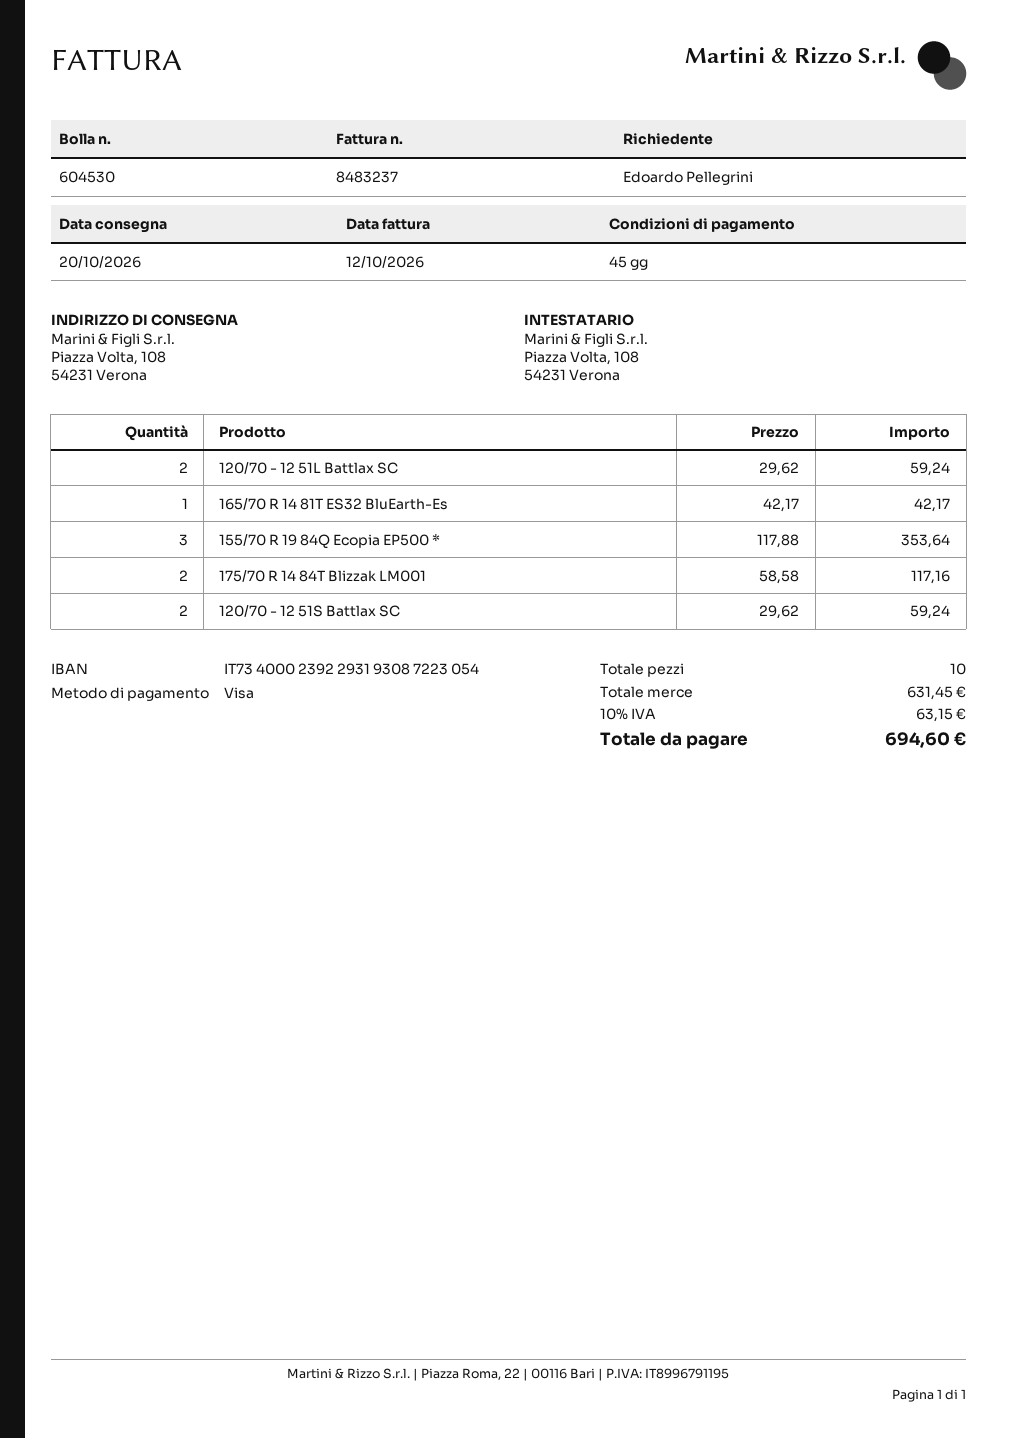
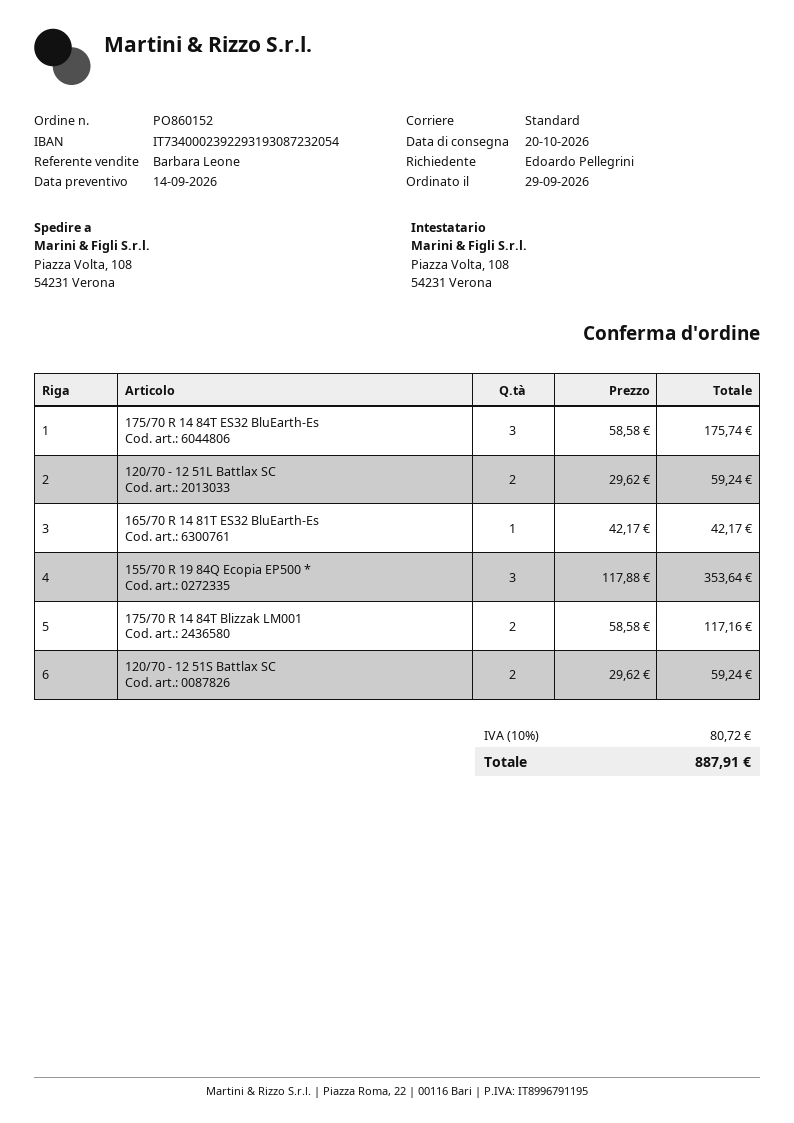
bank account: IT7340002392293193087223054 -> IT7340002392293193087232054
175/70 R 14 84T ES32 BluEarth-Es: none -> 3 x 58.58 = 175.74
tax: 10% = 63.15 -> 10% = 80.72
total: 694.60 -> 887.91

